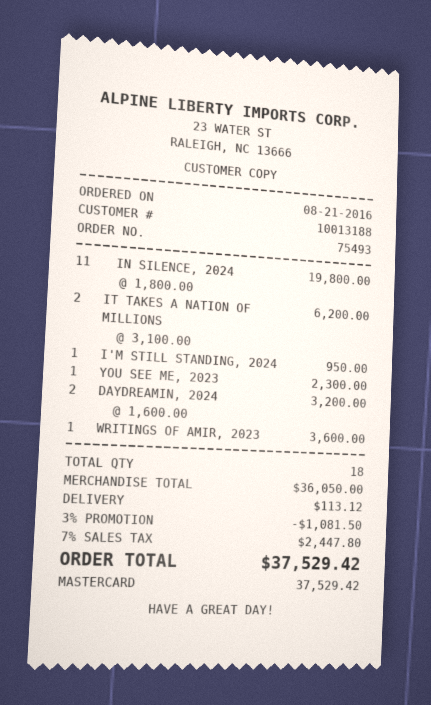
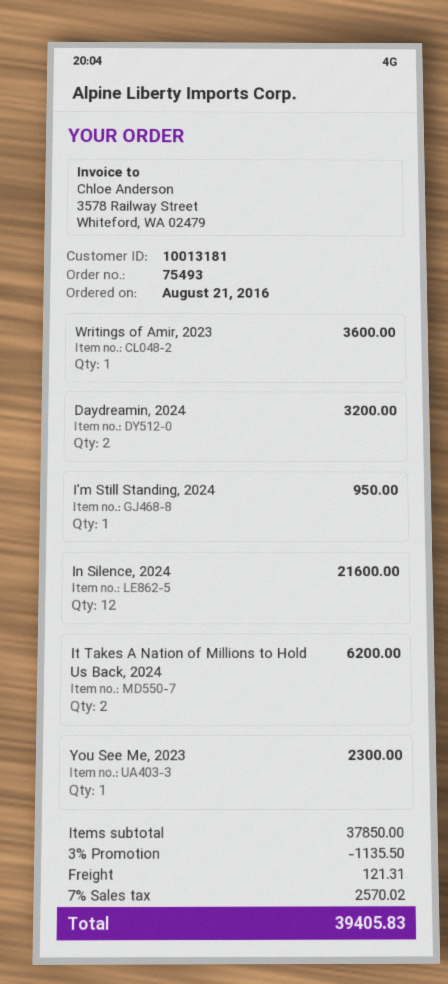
customer number: 10013188 -> 10013181
IN SILENCE, 2024: 11 for 19800.00 -> 12 for 21600.00
subtotal: 36050.00 -> 37850.00
discount: 3% = 1081.50 -> 3% = 1135.50
shipping: 113.12 -> 121.31
tax: 7% = 2447.80 -> 7% = 2570.02
total: 37529.42 -> 39405.83

